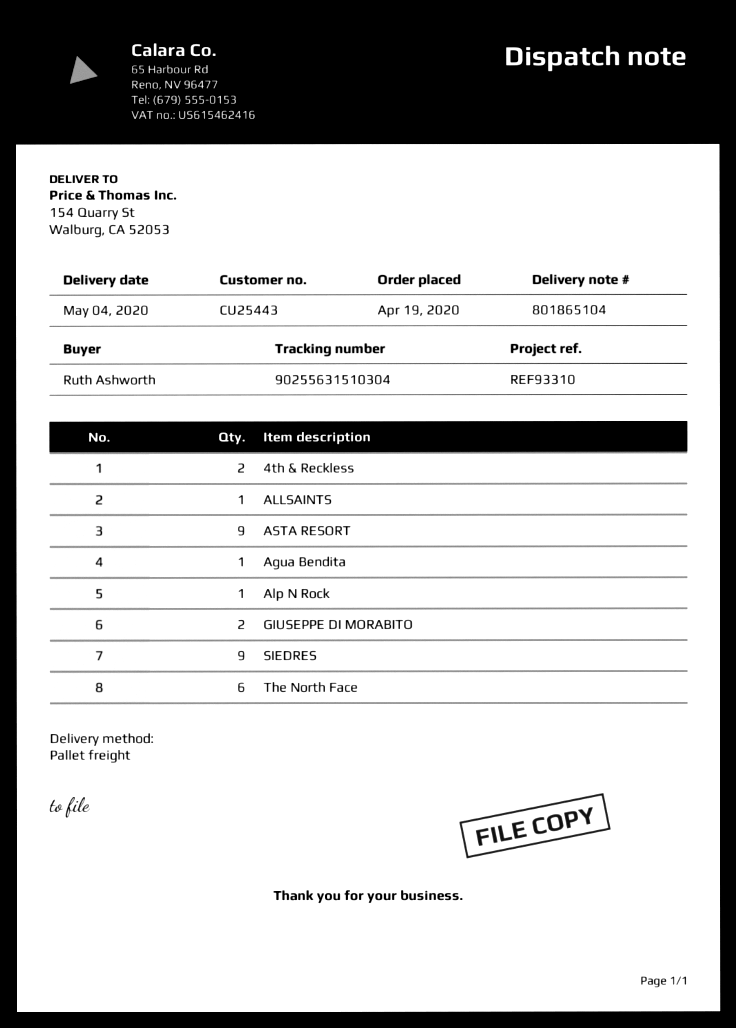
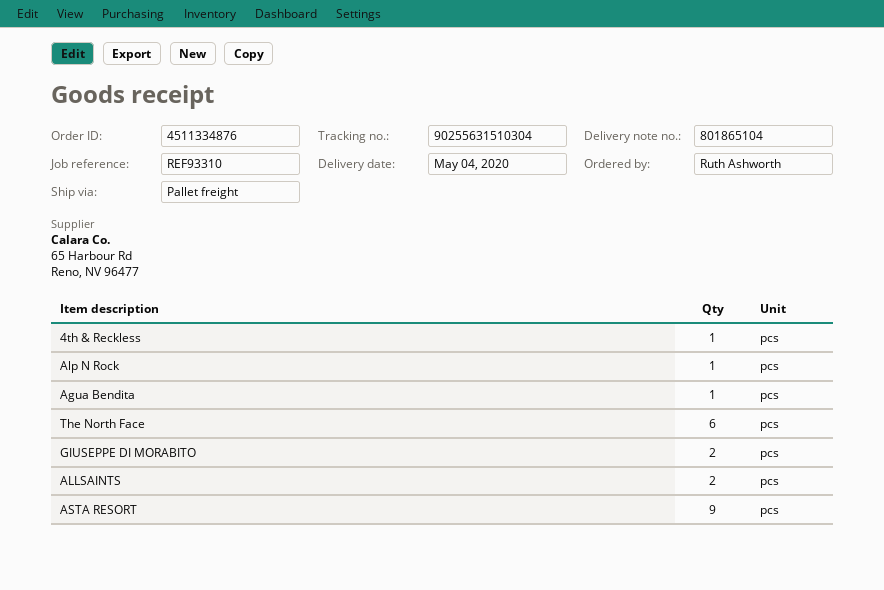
4th & Reckless: 2 -> 1
ALLSAINTS: 1 -> 2
SIEDRES: 9 -> none

